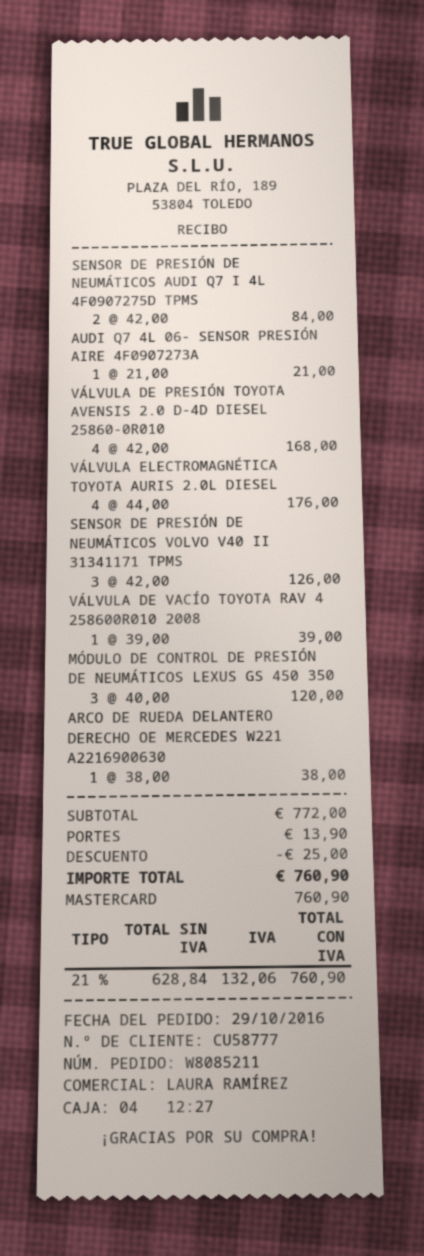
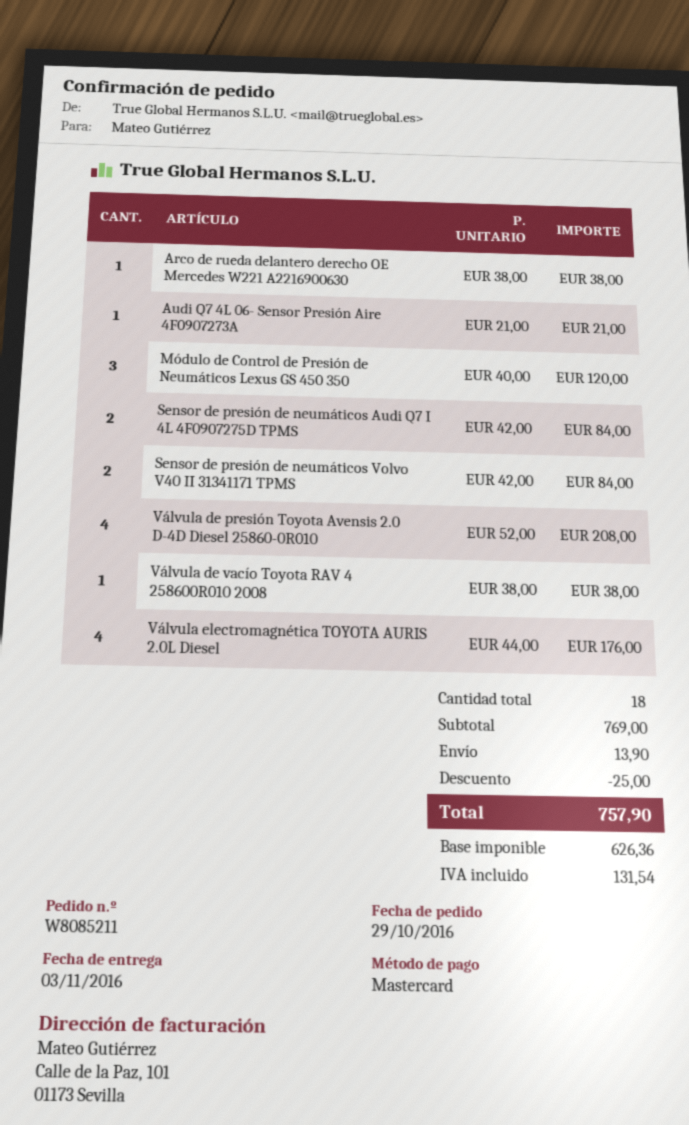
VÁLVULA DE PRESIÓN TOYOTA AVENSIS 2.0 D-4D DIESEL 25860-0R010: 4 x 42.00 = 168.00 -> 4 x 52.00 = 208.00
SENSOR DE PRESIÓN DE NEUMÁTICOS VOLVO V40 II 31341171 TPMS: 3 x 42.00 = 126.00 -> 2 x 42.00 = 84.00
VÁLVULA DE VACÍO TOYOTA RAV 4 258600R010 2008: 1 x 39.00 = 39.00 -> 1 x 38.00 = 38.00
subtotal: 772.00 -> 769.00
net: 628.84 -> 626.36
tax: 132.06 -> 131.54
total: 760.90 -> 757.90

